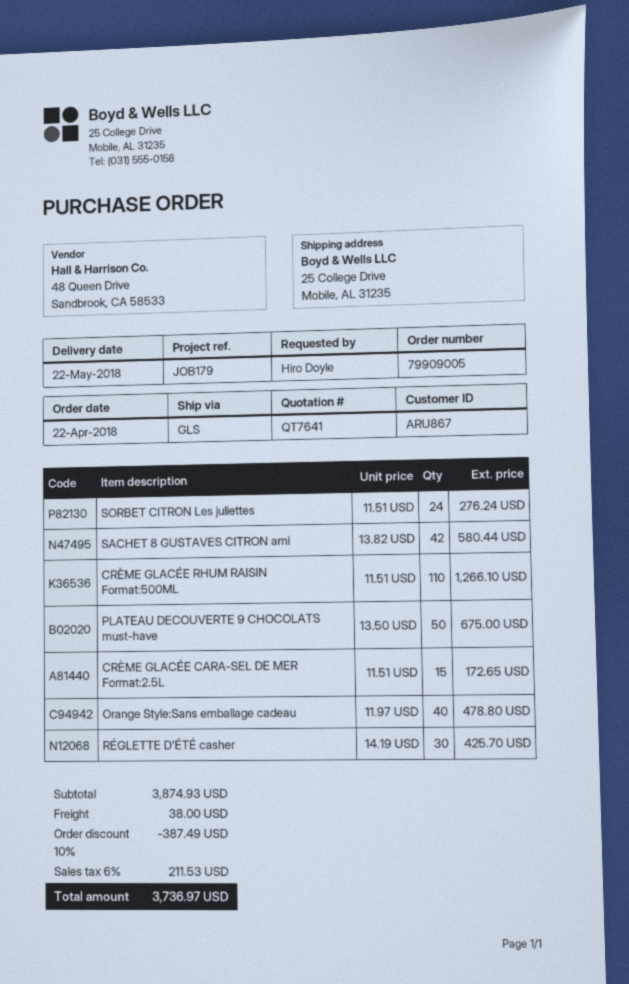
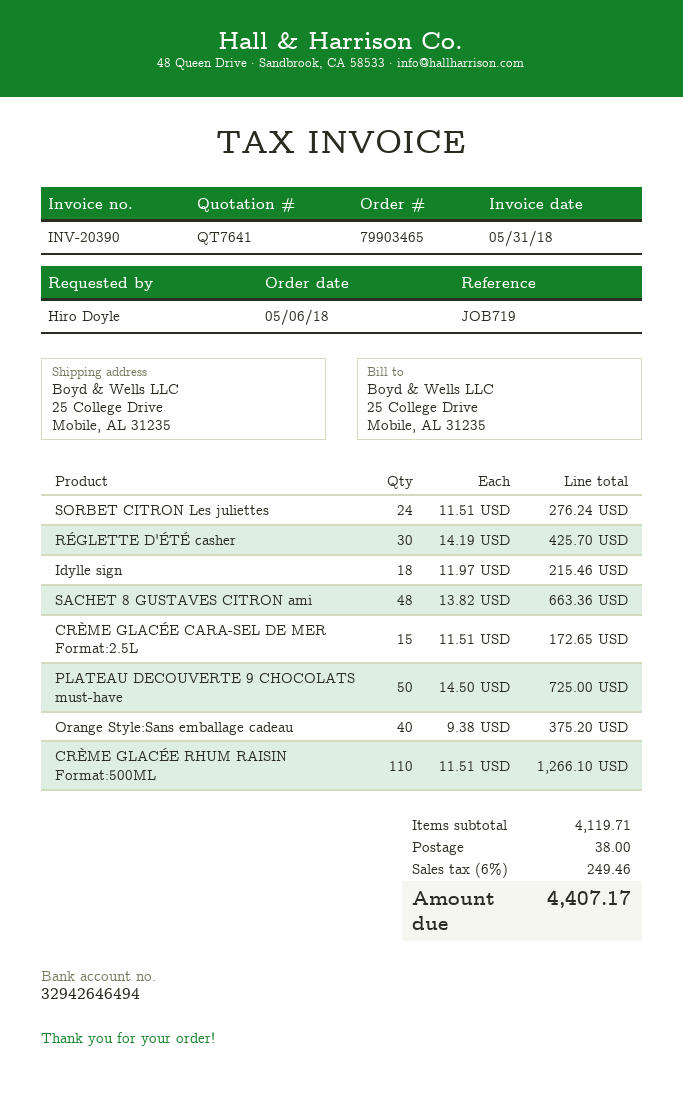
order number: 79909005 -> 79903465
order date: 2018-04-22 -> 2018-05-06
reference: JOB179 -> JOB719
SACHET 8 GUSTAVES CITRON ami: 42 x 13.82 = 580.44 -> 48 x 13.82 = 663.36
PLATEAU DECOUVERTE 9 CHOCOLATS must-have: 50 x 13.50 = 675.00 -> 50 x 14.50 = 725.00
Orange Style:Sans emballage cadeau: 40 x 11.97 = 478.80 -> 40 x 9.38 = 375.20
Idylle sign: none -> 18 x 11.97 = 215.46
subtotal: 3874.93 -> 4119.71
discount: 10% = 387.49 -> none
tax: 6% = 211.53 -> 6% = 249.46
total: 3736.97 -> 4407.17

